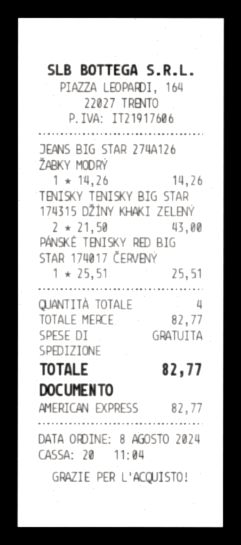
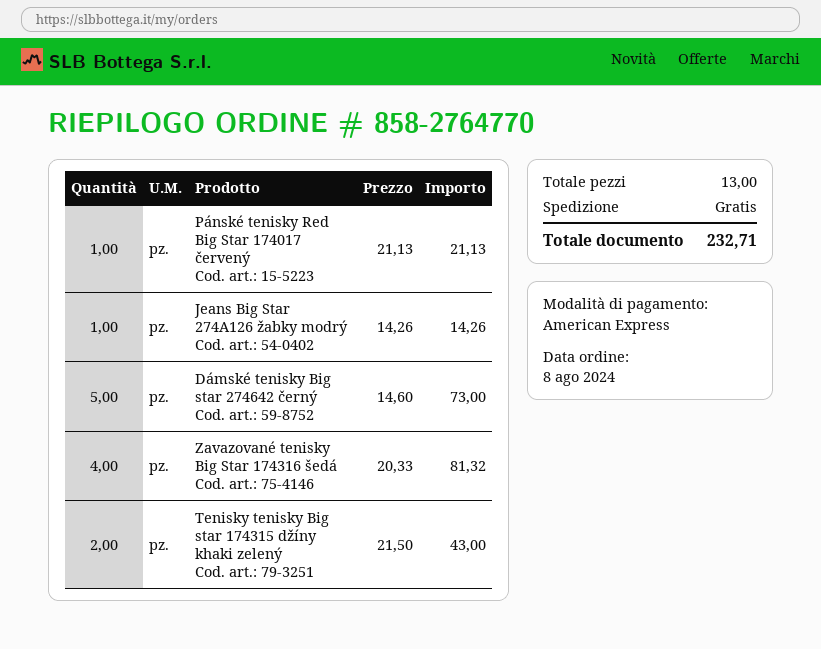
PÁNSKÉ TENISKY RED BIG STAR 174017 ČERVENÝ: 1 x 25.51 = 25.51 -> 1 x 21.13 = 21.13
Dámské tenisky Big star 274642 černý: none -> 5 x 14.60 = 73.00
Zavazované tenisky Big Star 174316 šedá: none -> 4 x 20.33 = 81.32
total quantity: 4 -> 13
total: 82.77 -> 232.71

